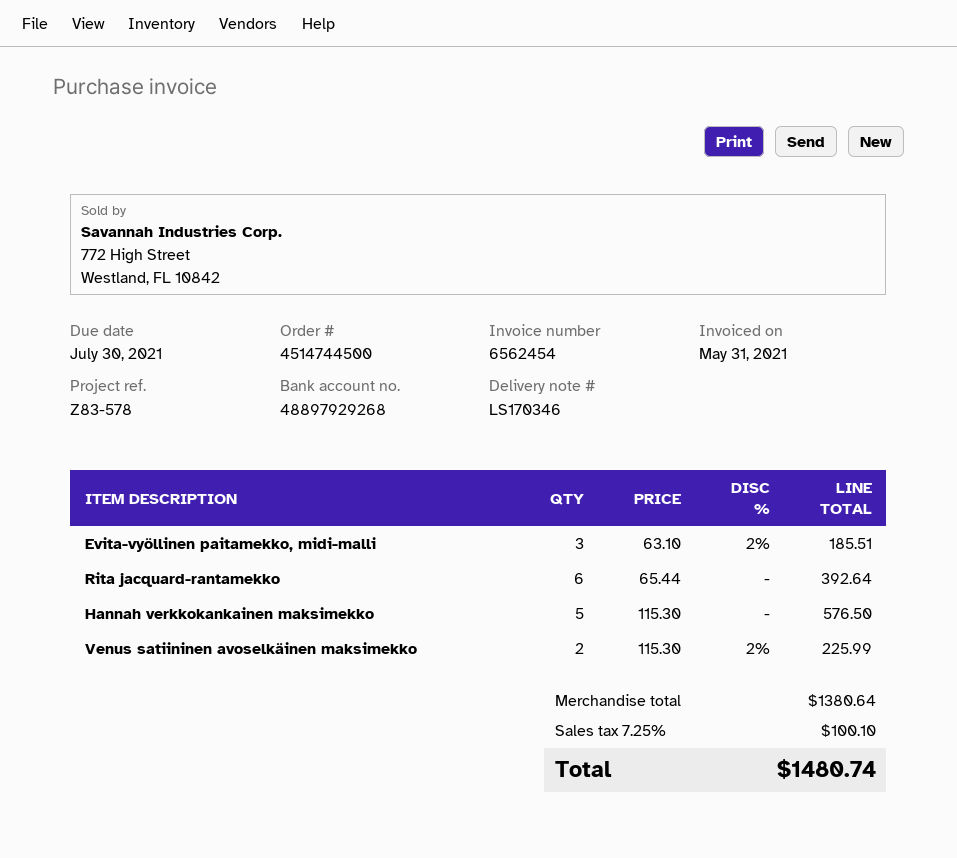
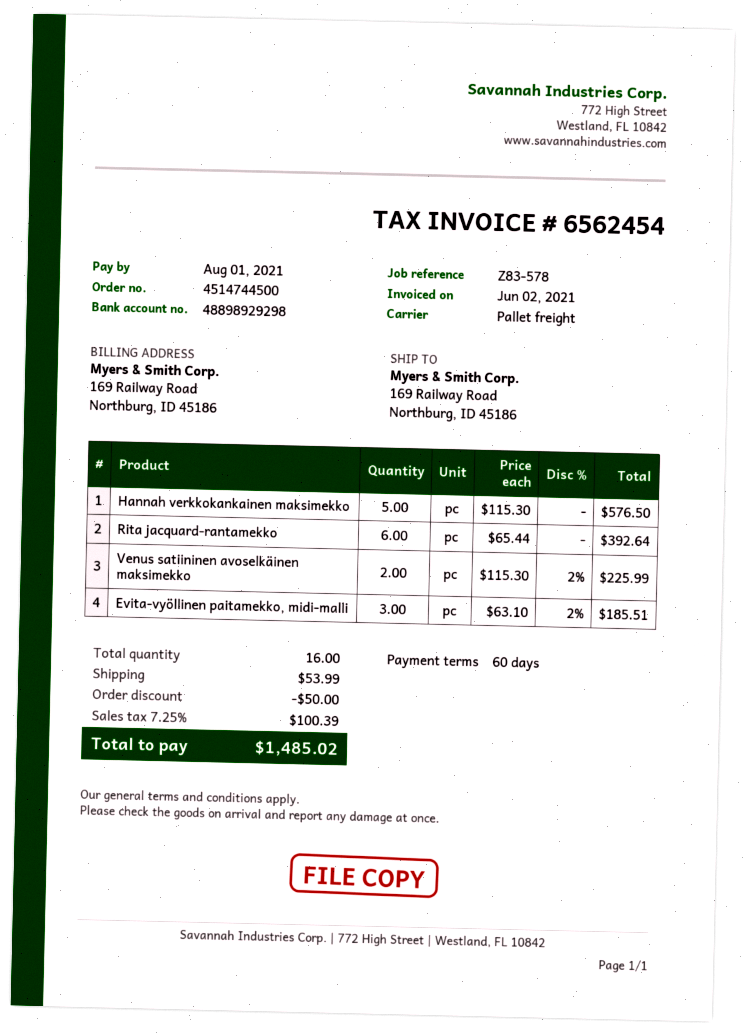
invoice date: 2021-05-31 -> 2021-06-02
due date: 2021-07-30 -> 2021-08-01
bank account: 48897929268 -> 48898929298
discount: none -> 50.00
shipping: none -> 53.99
tax: 7.25% = 100.10 -> 7.25% = 100.39
total: 1480.74 -> 1485.02

